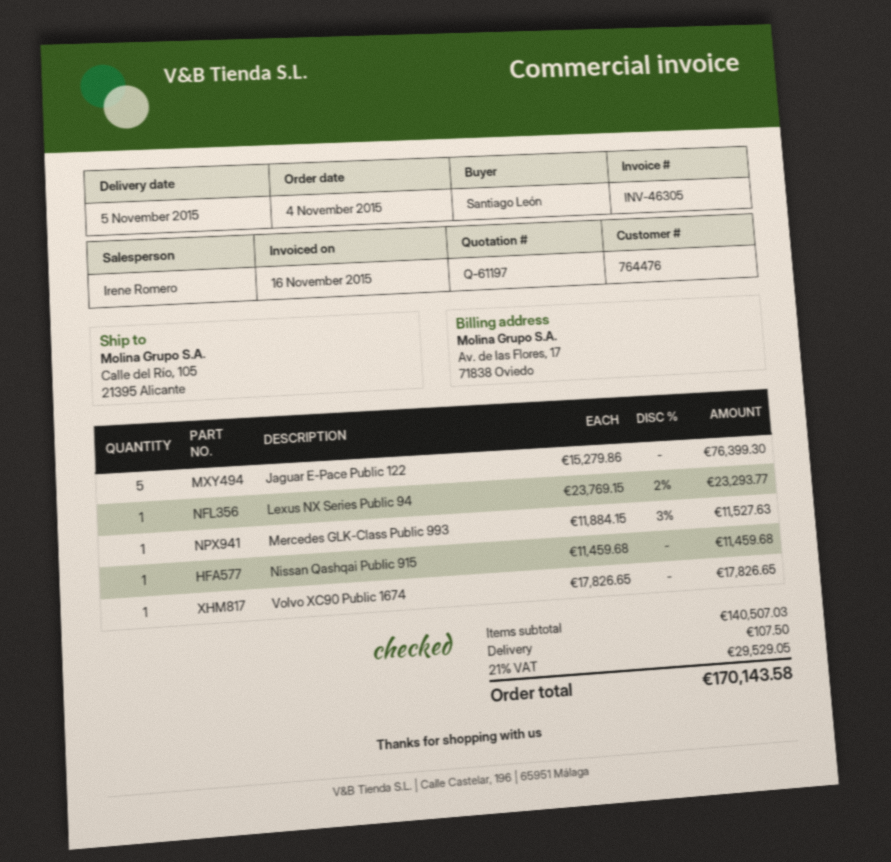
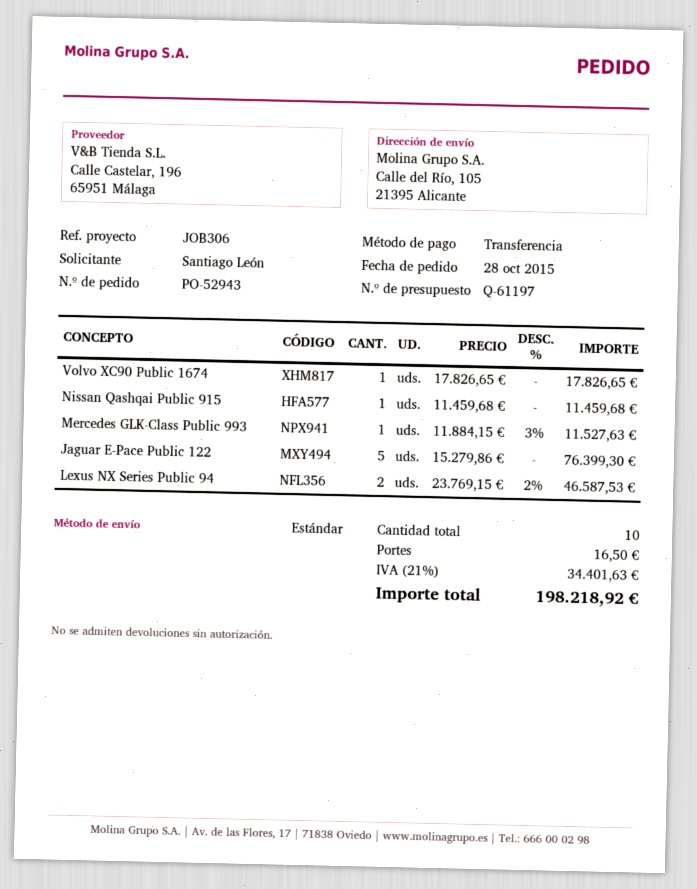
order date: 2015-11-04 -> 2015-10-28
Lexus NX Series Public 94: 1 x 23769.15 - 2% = 23293.77 -> 2 x 23769.15 - 2% = 46587.53
shipping: 107.50 -> 16.50
tax: 21% = 29529.05 -> 21% = 34401.63
total: 170143.58 -> 198218.92

